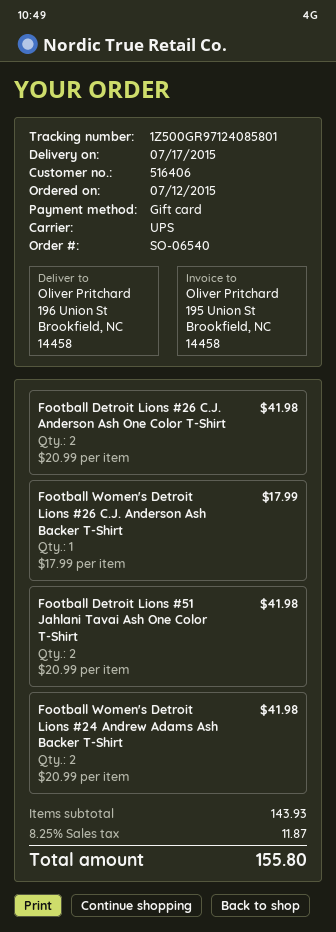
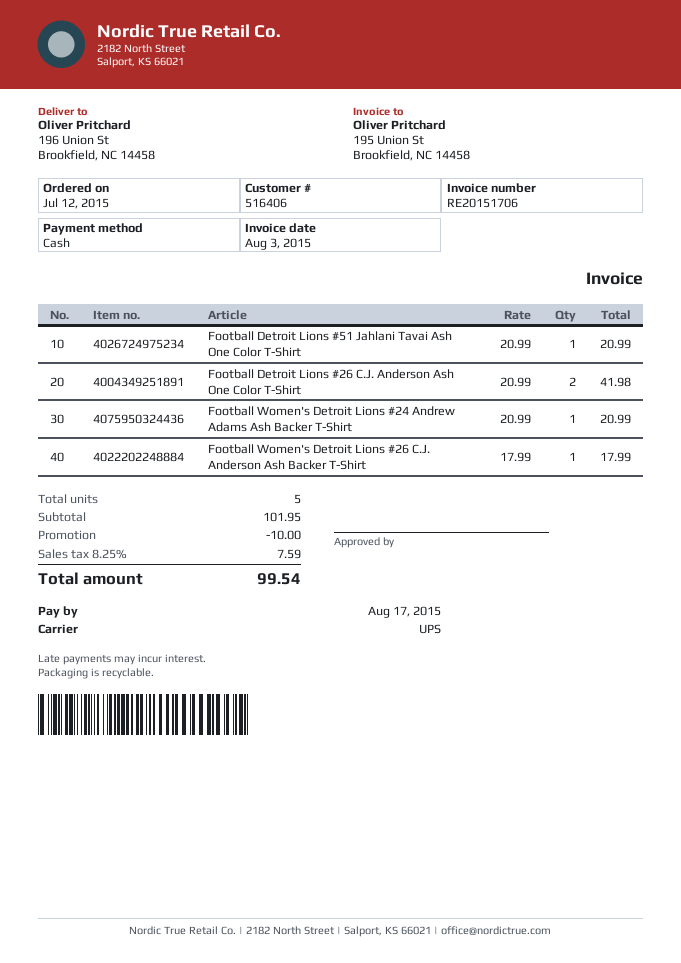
payment method: gift card -> cash
Football Detroit Lions #51 Jahlani Tavai Ash One Color T-Shirt: 2 x 20.99 = 41.98 -> 1 x 20.99 = 20.99
Football Women's Detroit Lions #24 Andrew Adams Ash Backer T-Shirt: 2 x 20.99 = 41.98 -> 1 x 20.99 = 20.99
subtotal: 143.93 -> 101.95
discount: none -> 10.00
tax: 8.25% = 11.87 -> 8.25% = 7.59
total: 155.80 -> 99.54

